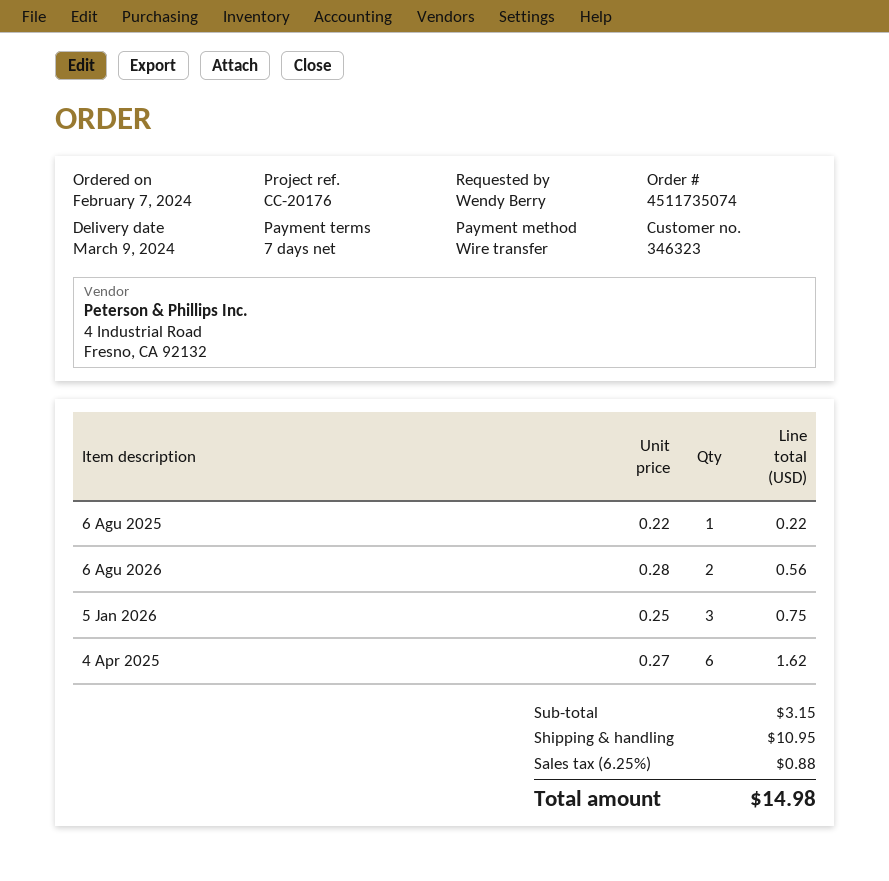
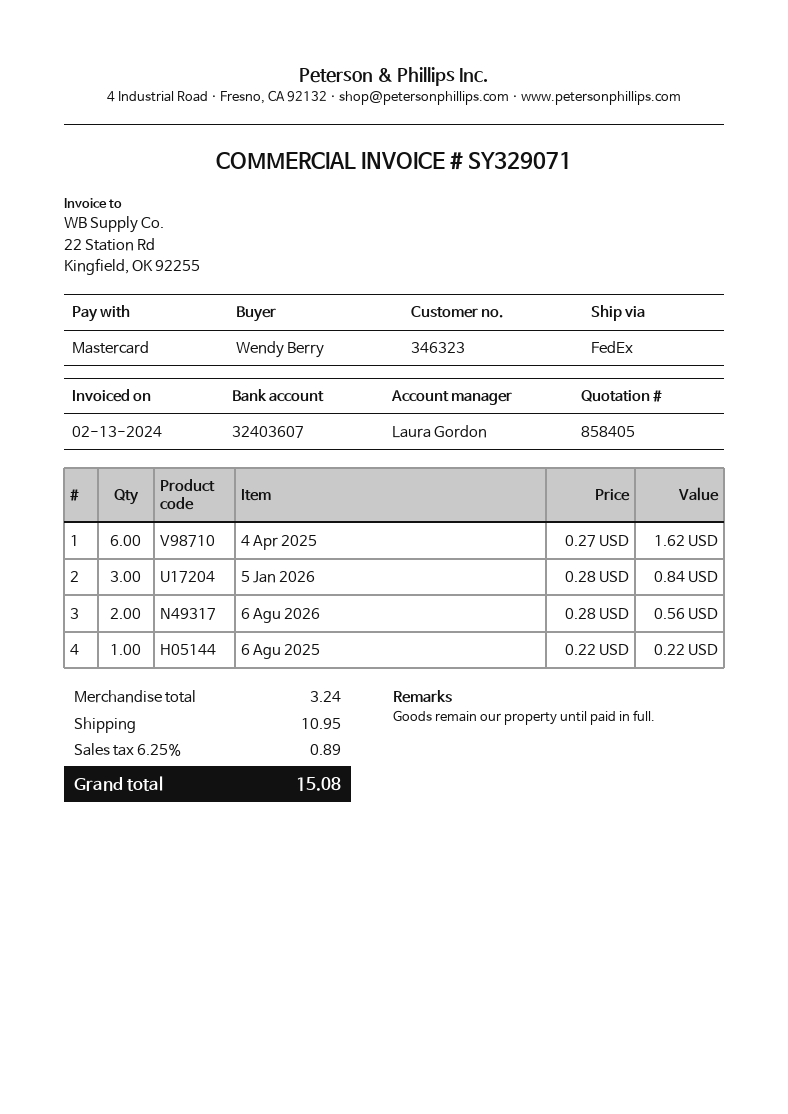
payment method: bank transfer -> Mastercard
5 Jan 2026: 3 x 0.25 = 0.75 -> 3 x 0.28 = 0.84
subtotal: 3.15 -> 3.24
tax: 6.25% = 0.88 -> 6.25% = 0.89
total: 14.98 -> 15.08

